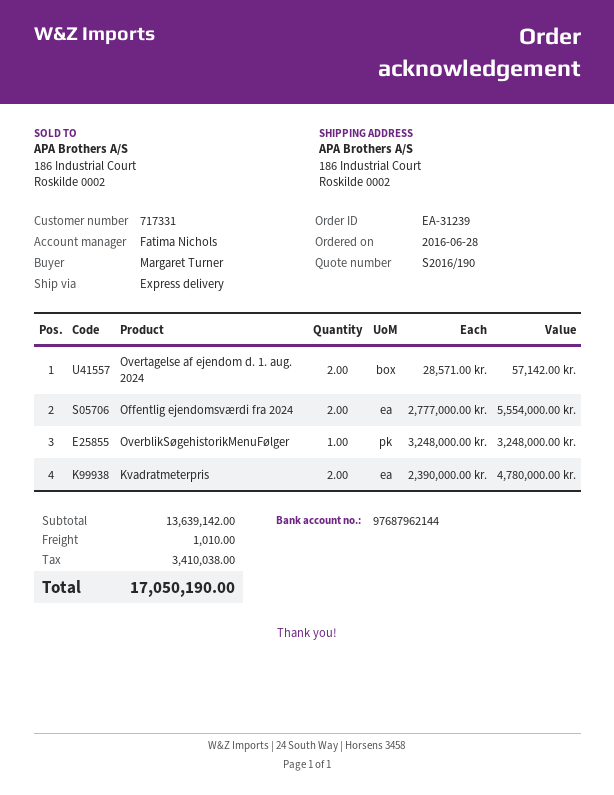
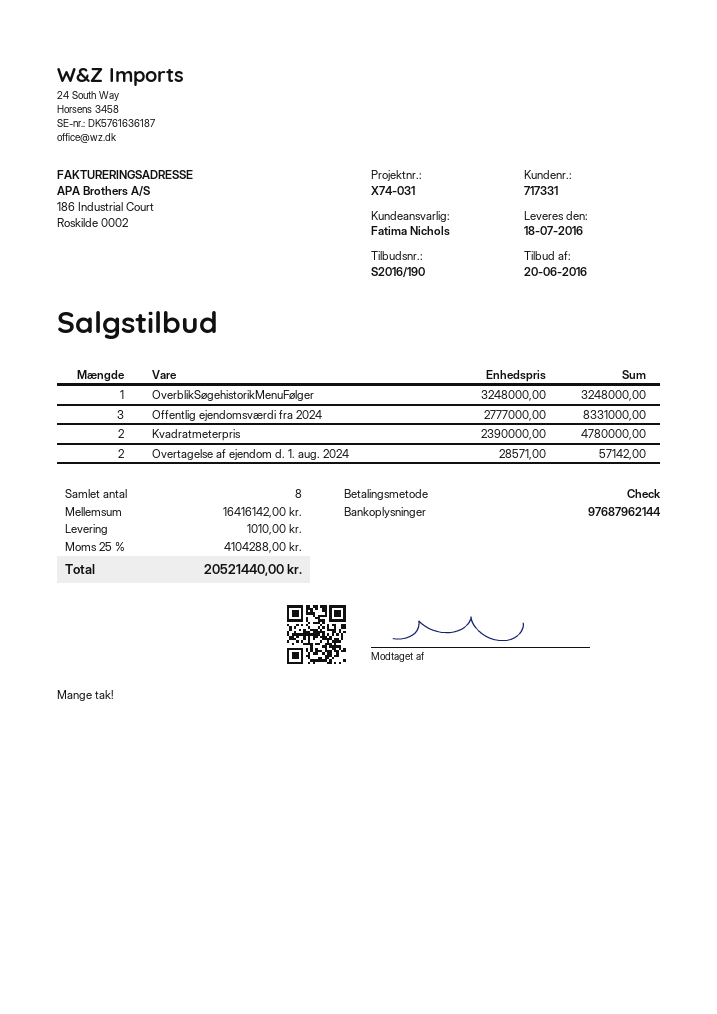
Offentlig ejendomsværdi fra 2024: 2 x 2777000.00 = 5554000.00 -> 3 x 2777000.00 = 8331000.00
subtotal: 13639142.00 -> 16416142.00
tax: 3410038.00 -> 4104288.00
total: 17050190.00 -> 20521440.00

